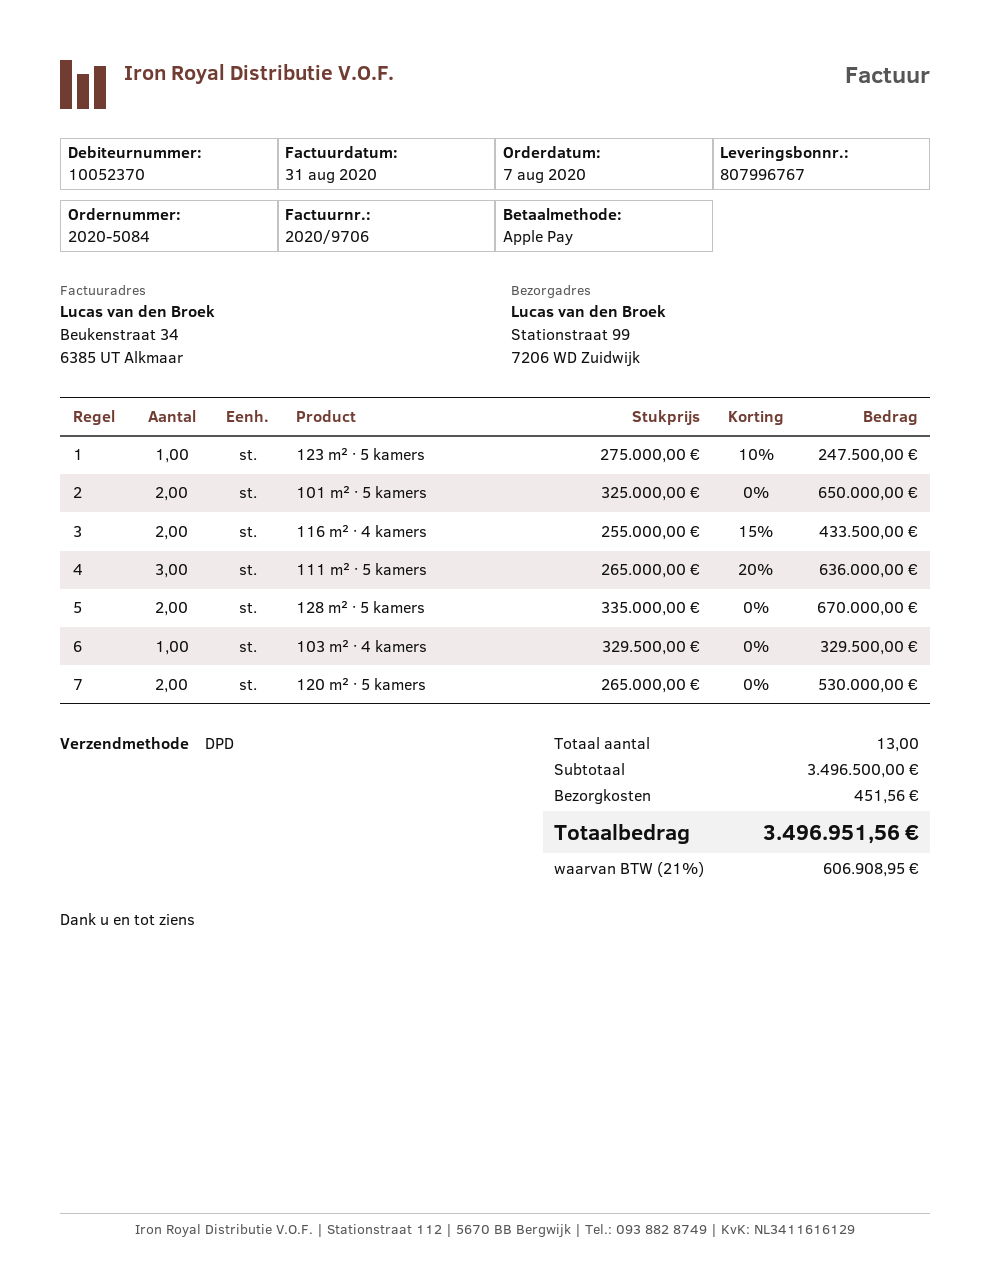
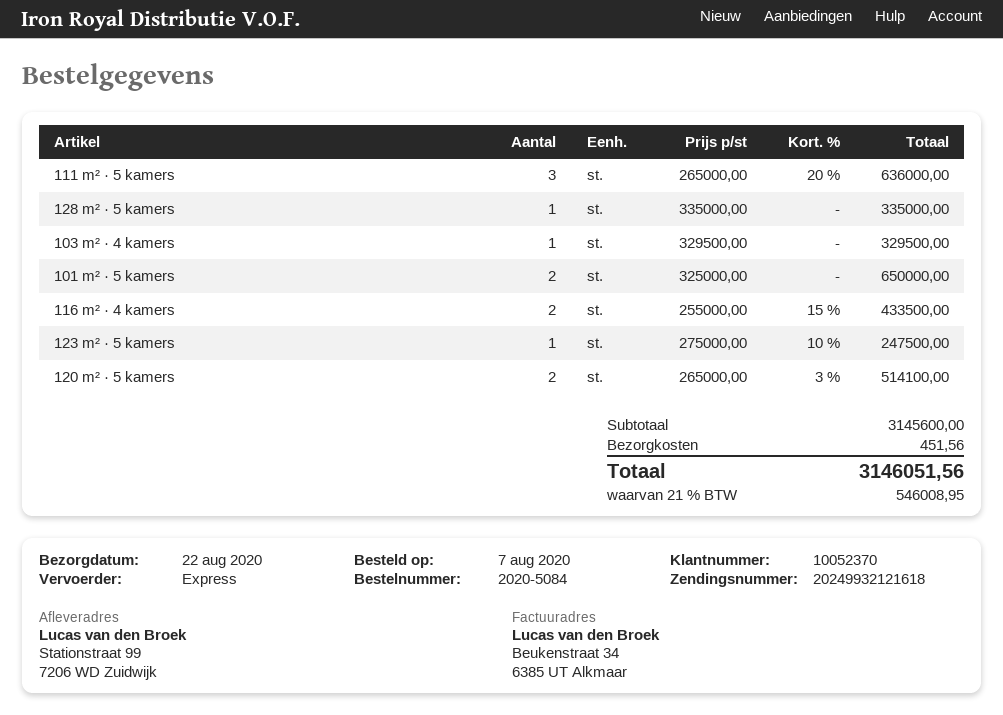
shipping method: DPD -> express
128 m² · 5 kamers: 2 x 335000.00 = 670000.00 -> 1 x 335000.00 = 335000.00
120 m² · 5 kamers: 2 x 265000.00 = 530000.00 -> 2 x 265000.00 - 3% = 514100.00
subtotal: 3496500.00 -> 3145600.00
tax: 21% = 606908.95 -> 21% = 546008.95
total: 3496951.56 -> 3146051.56

